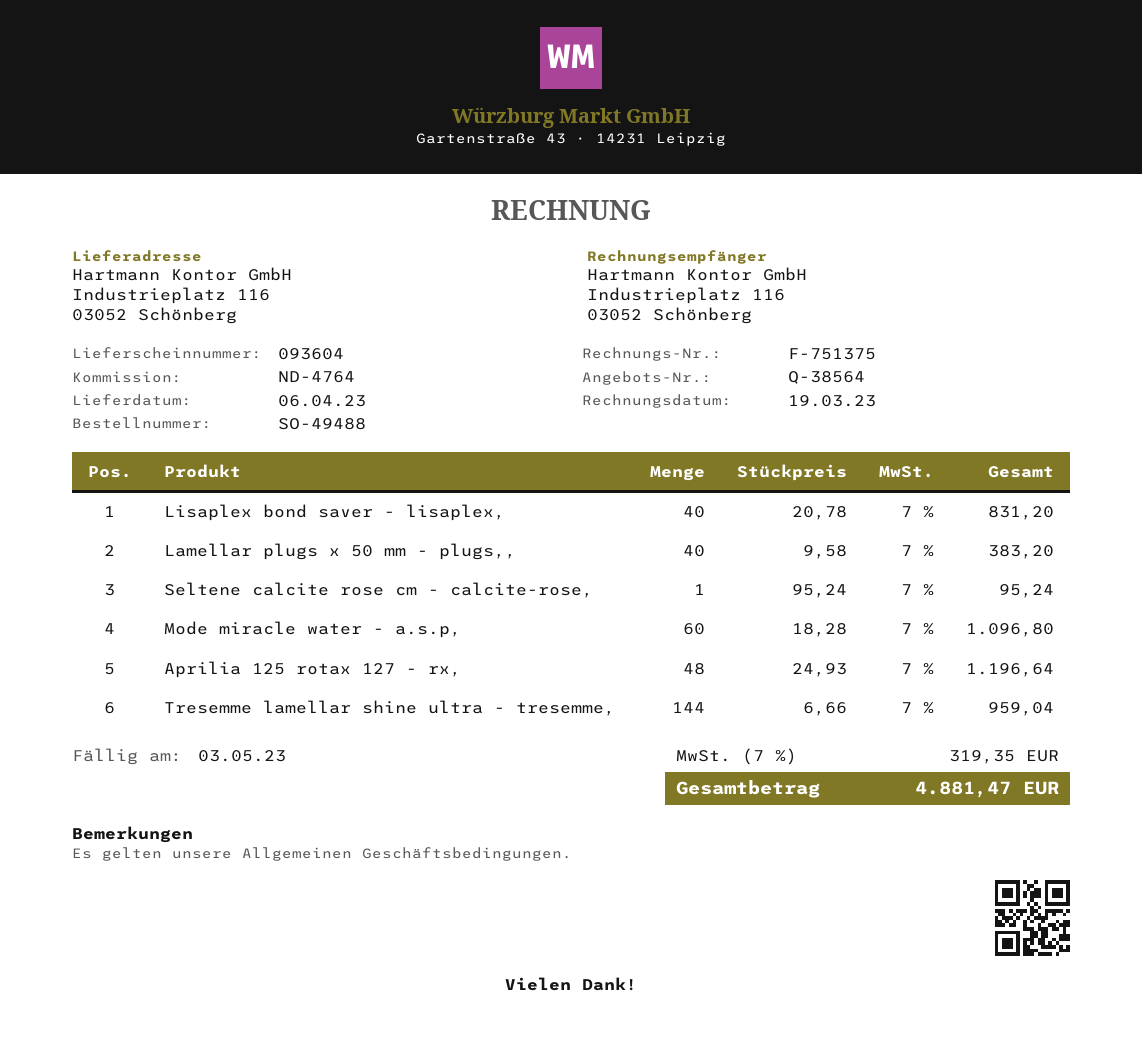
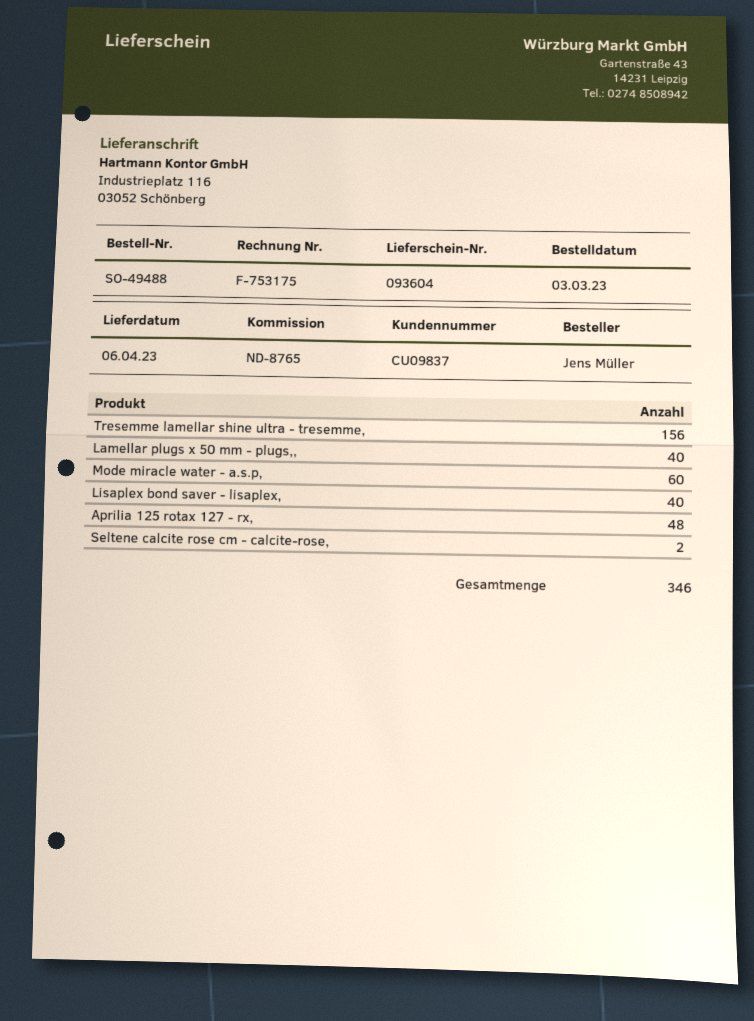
invoice number: F-751375 -> F-753175
reference: ND-4764 -> ND-8765
Seltene calcite rose cm - calcite-rose,: 1 -> 2
Tresemme lamellar shine ultra - tresemme,: 144 -> 156

